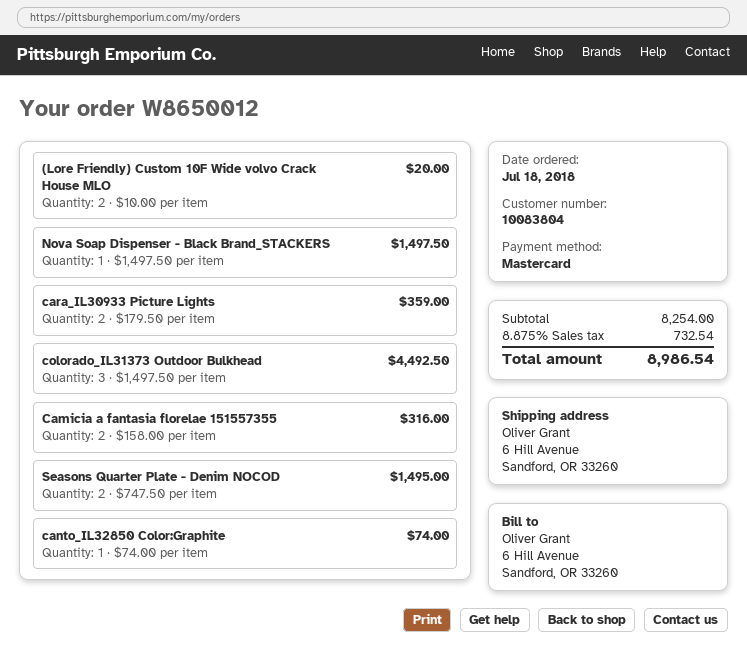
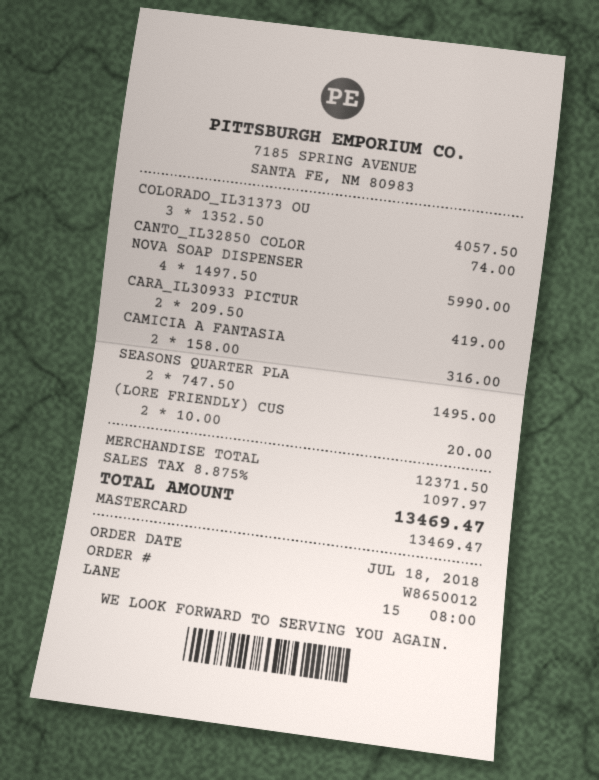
Nova Soap Dispenser - Black Brand_STACKERS: 1 x 1497.50 = 1497.50 -> 4 x 1497.50 = 5990.00
cara_IL30933 Picture Lights: 2 x 179.50 = 359.00 -> 2 x 209.50 = 419.00
colorado_IL31373 Outdoor Bulkhead: 3 x 1497.50 = 4492.50 -> 3 x 1352.50 = 4057.50
subtotal: 8254.00 -> 12371.50
tax: 8.875% = 732.54 -> 8.875% = 1097.97
total: 8986.54 -> 13469.47

